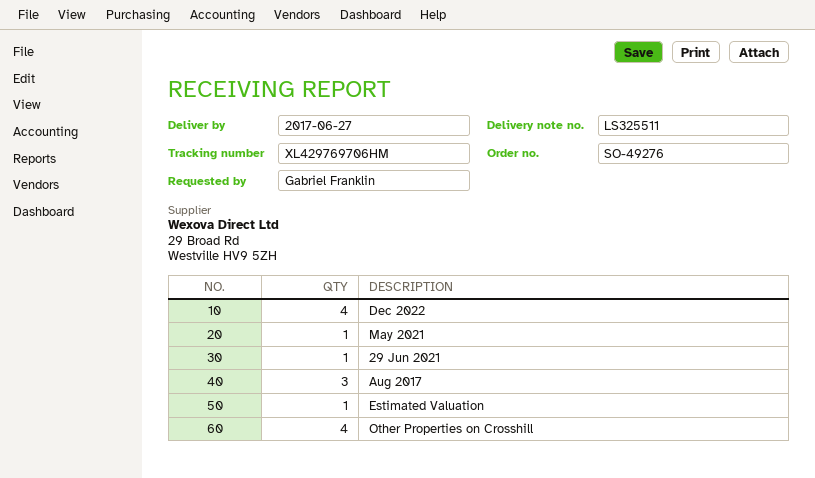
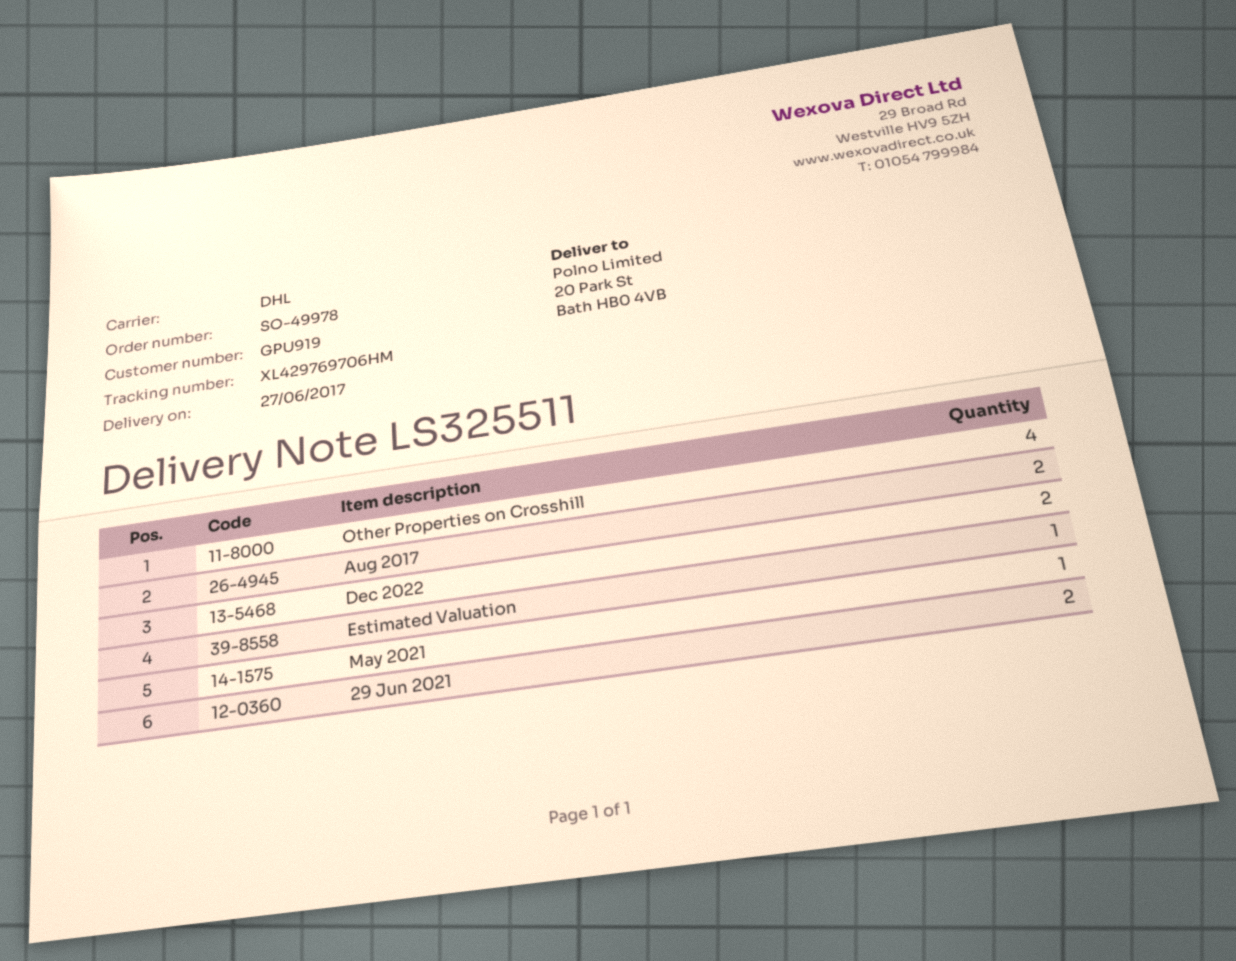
order number: SO-49276 -> SO-49978
Dec 2022: 4 -> 2
29 Jun 2021: 1 -> 2
Aug 2017: 3 -> 2

